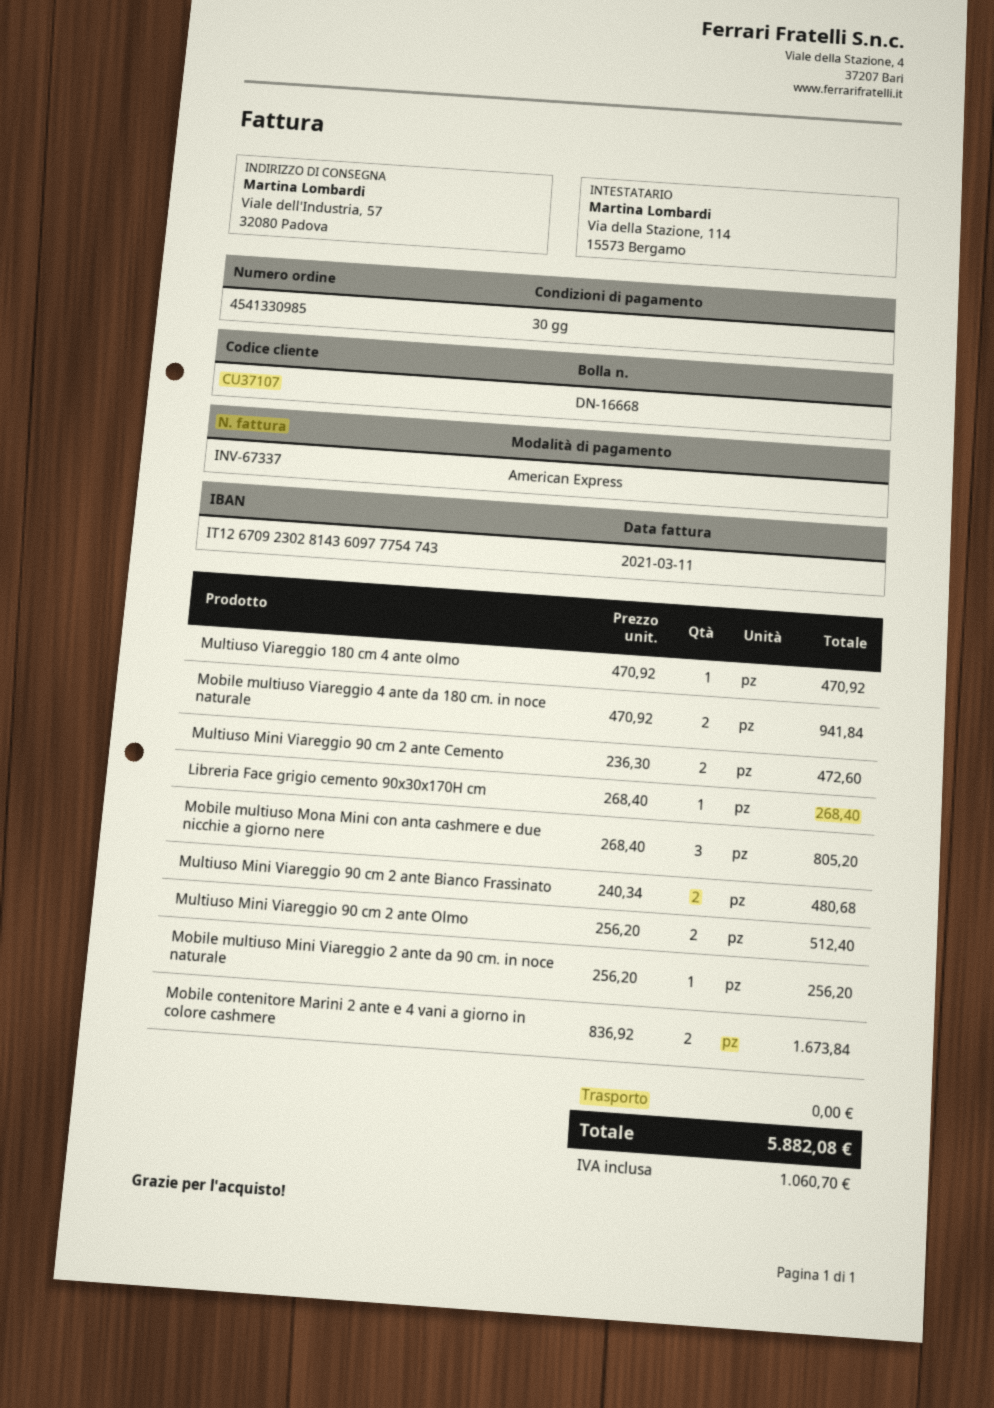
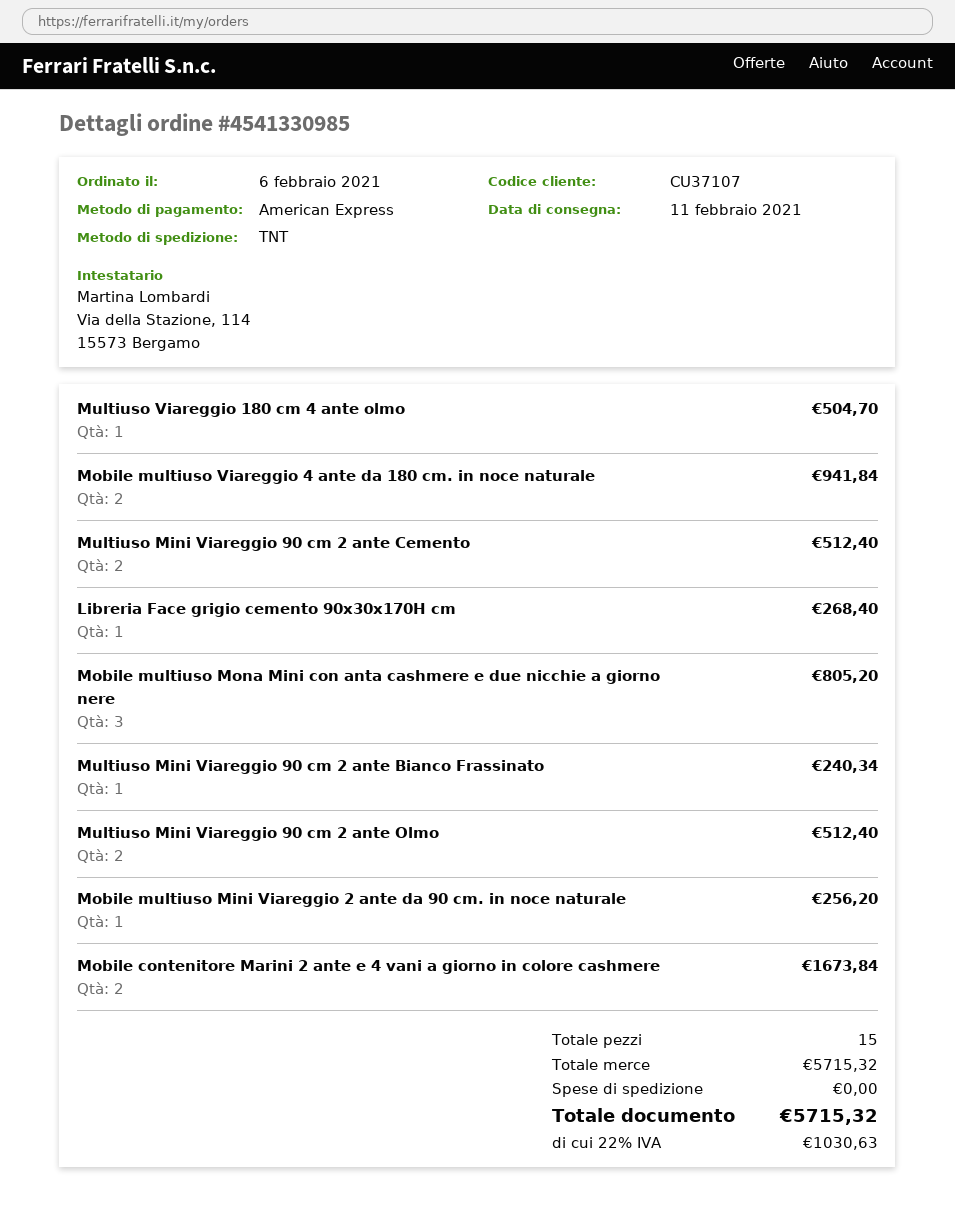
Multiuso Viareggio 180 cm 4 ante olmo: 1 for 470.92 -> 1 for 504.70
Multiuso Mini Viareggio 90 cm 2 ante Cemento: 2 for 472.60 -> 2 for 512.40
Multiuso Mini Viareggio 90 cm 2 ante Bianco Frassinato: 2 for 480.68 -> 1 for 240.34
tax: 1060.70 -> 1030.63
total: 5882.08 -> 5715.32

